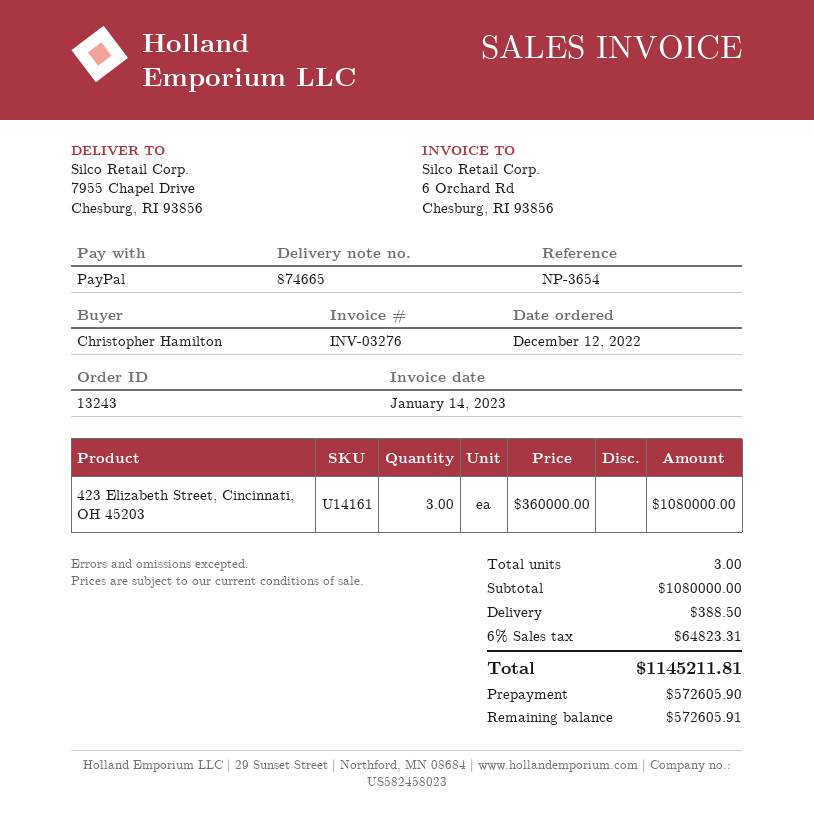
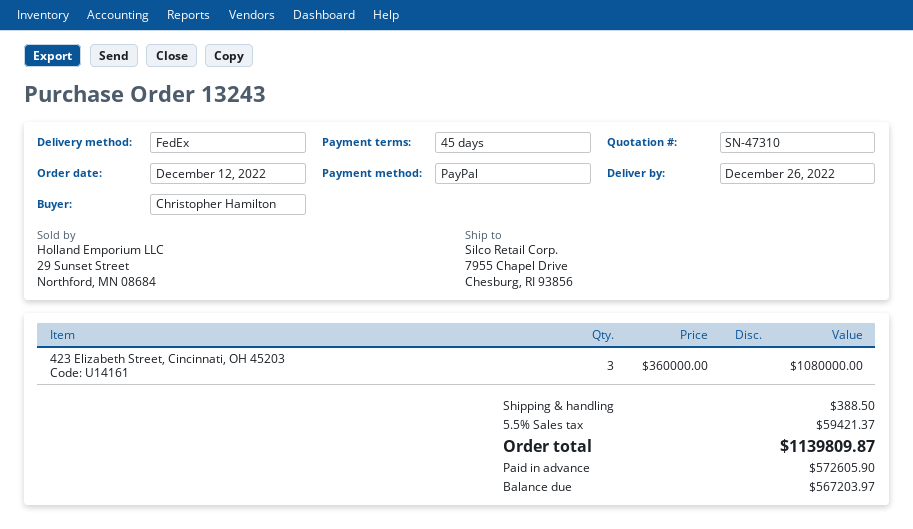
tax: 6% = 64823.31 -> 5.5% = 59421.37
total: 1145211.81 -> 1139809.87
balance: 572605.91 -> 567203.97

